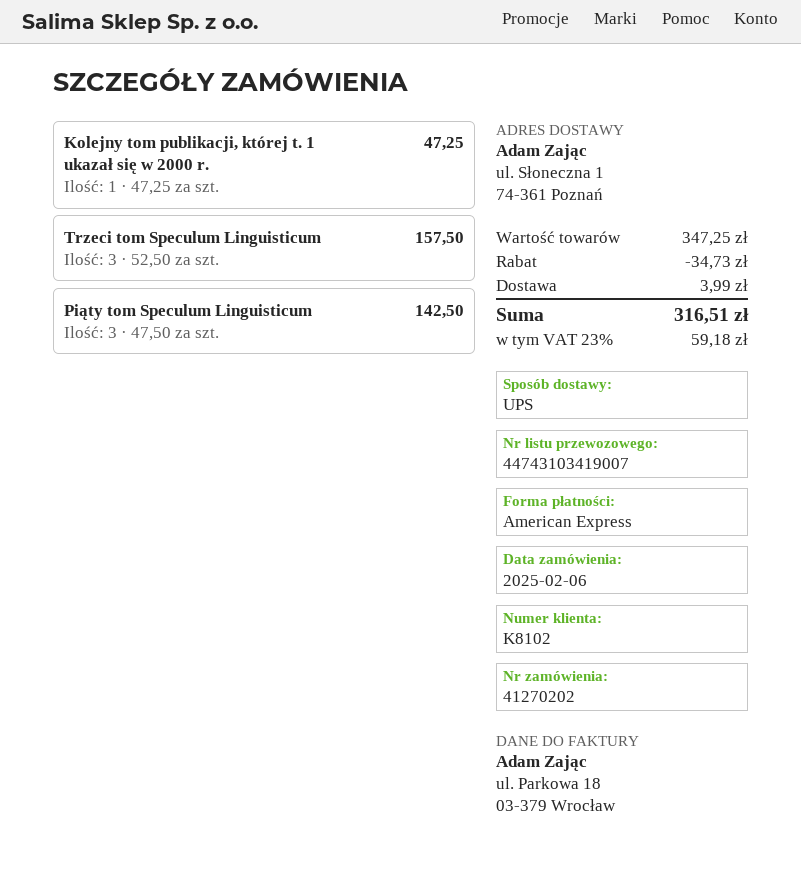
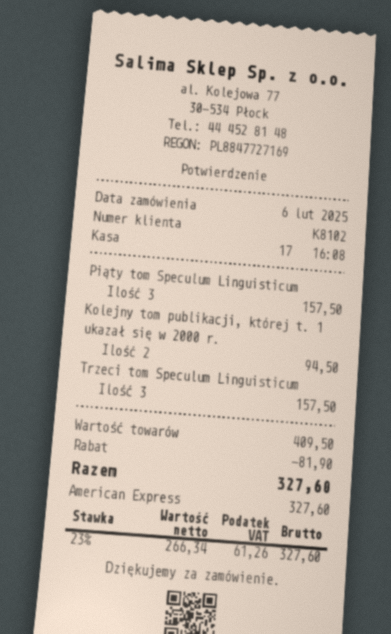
Kolejny tom publikacji, której t. 1 ukazał się w 2000 r.: 1 for 47.25 -> 2 for 94.50
Piąty tom Speculum Linguisticum: 3 for 142.50 -> 3 for 157.50
subtotal: 347.25 -> 409.50
discount: 34.73 -> 81.90
shipping: 3.99 -> none
tax: 23% = 59.18 -> 23% = 61.26
total: 316.51 -> 327.60

